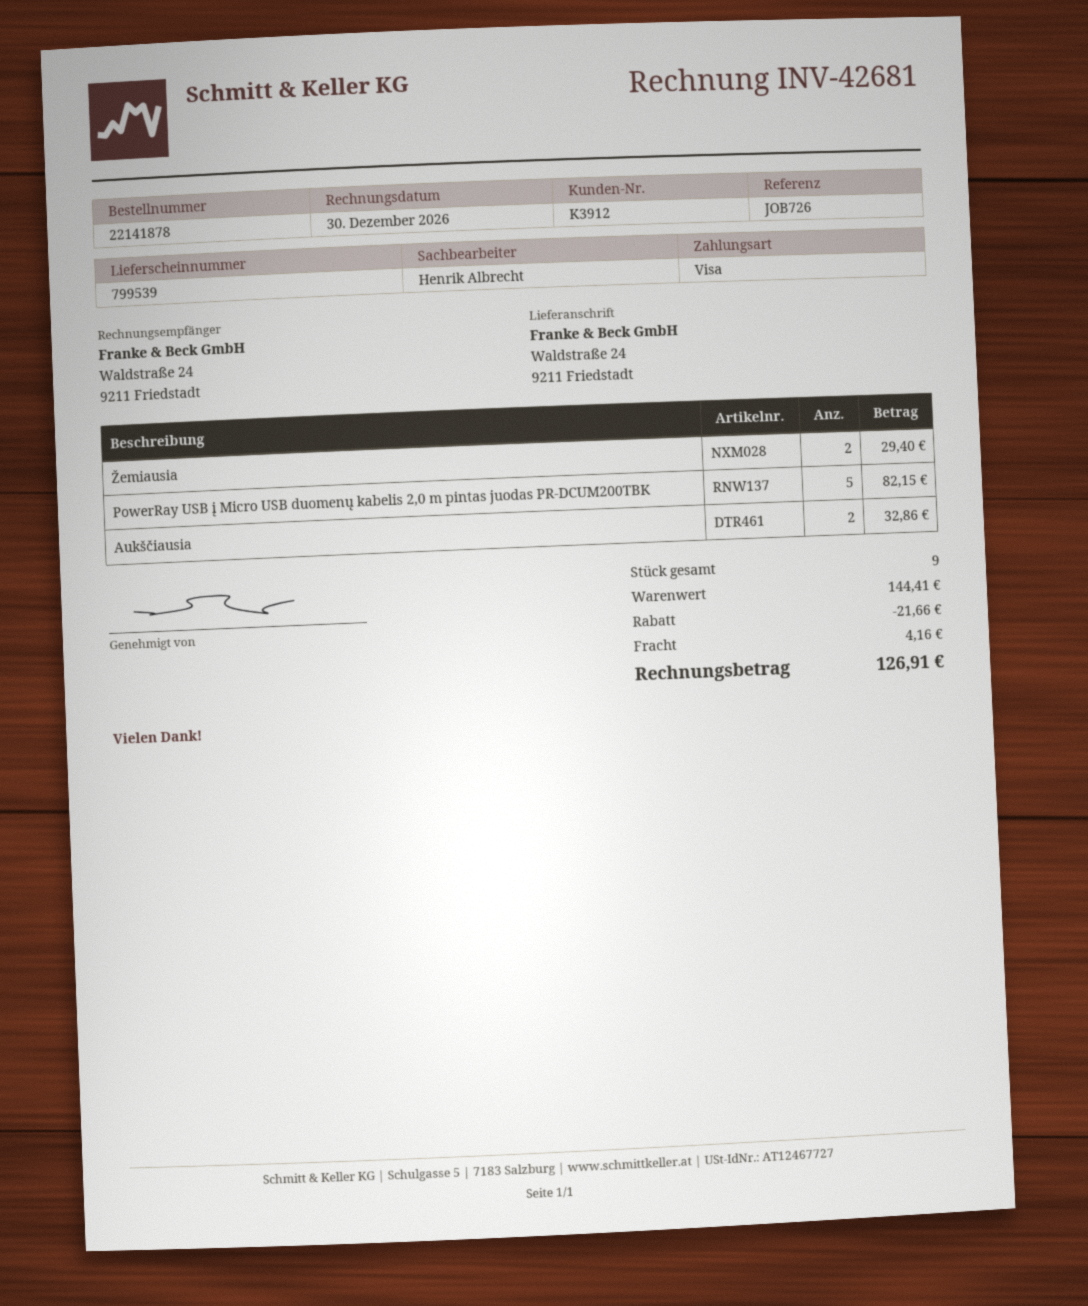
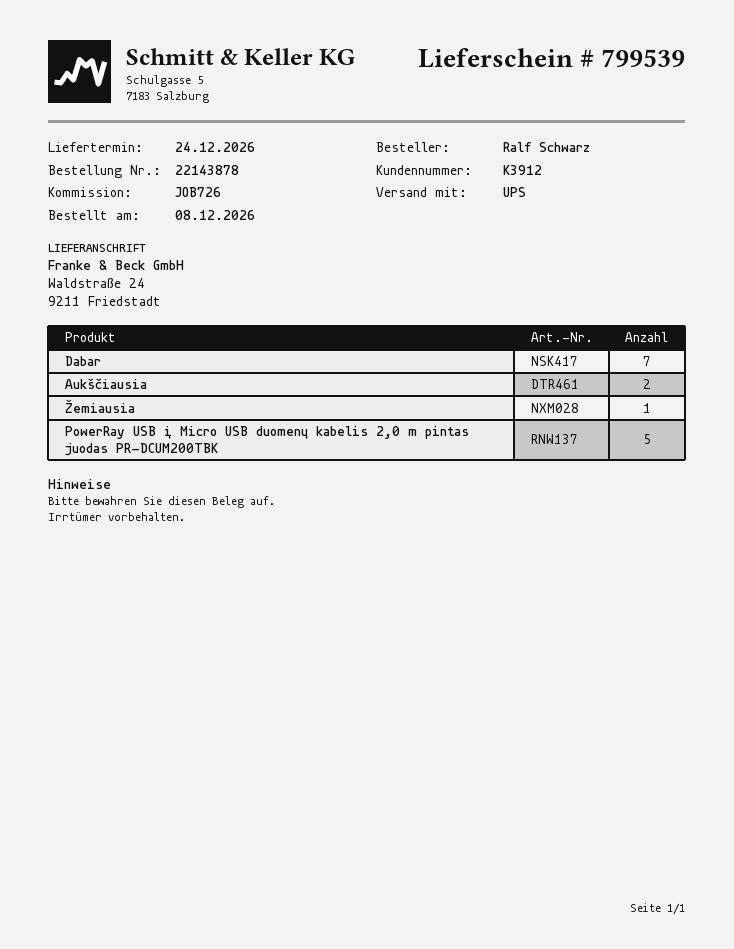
order number: 22141878 -> 22143878
Žemiausia: 2 -> 1
Dabar: none -> 7

